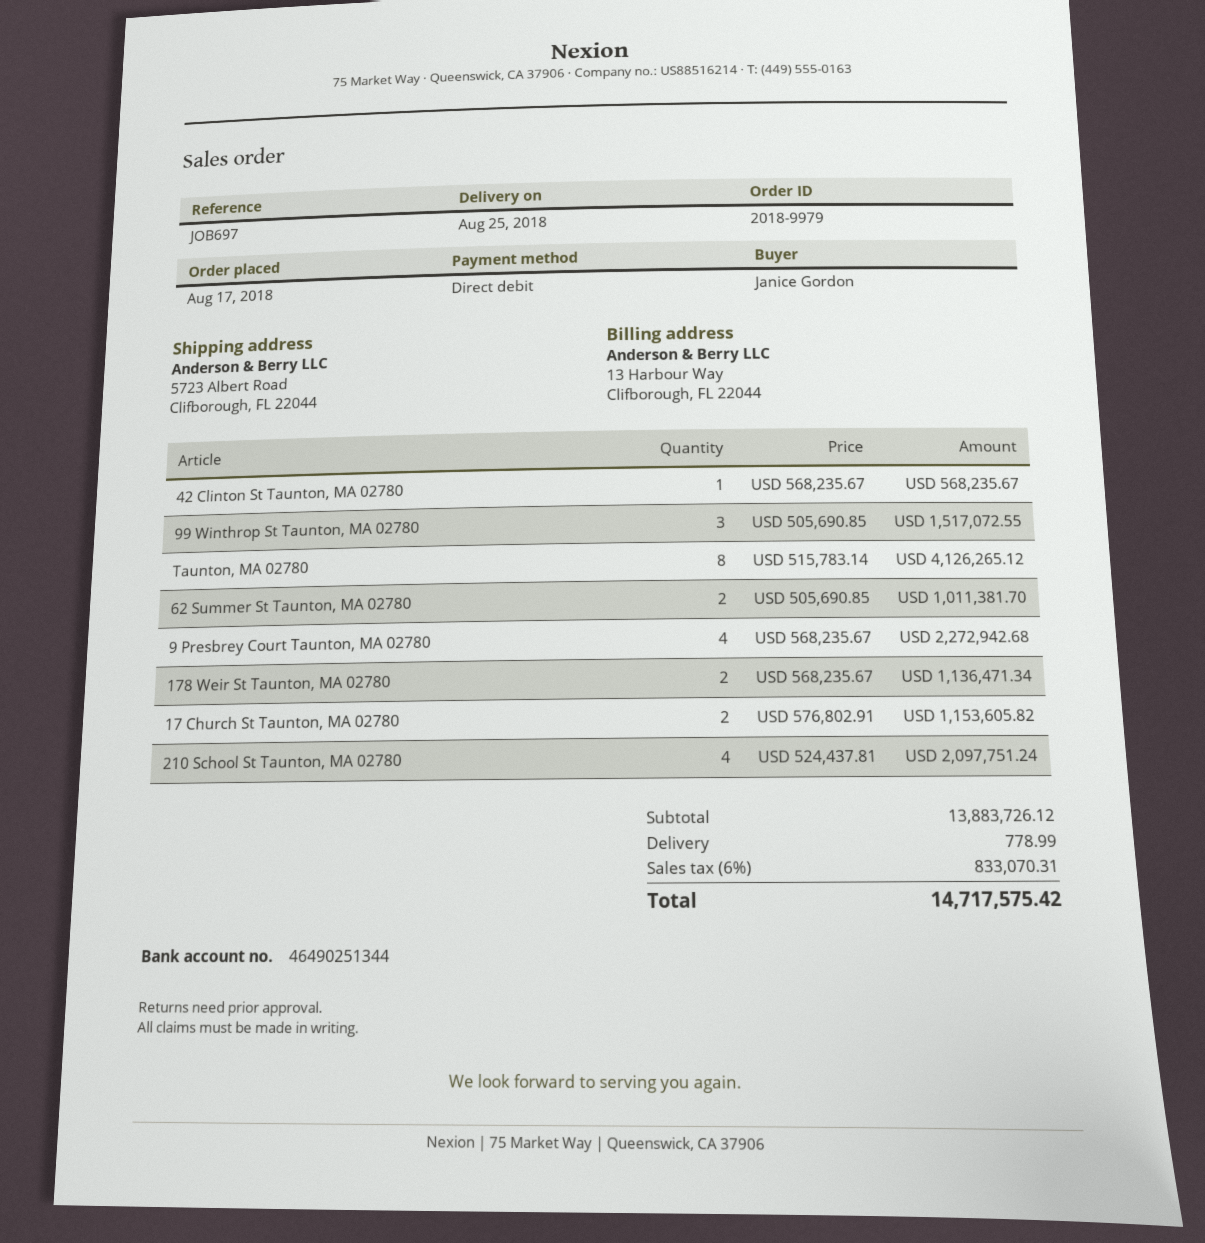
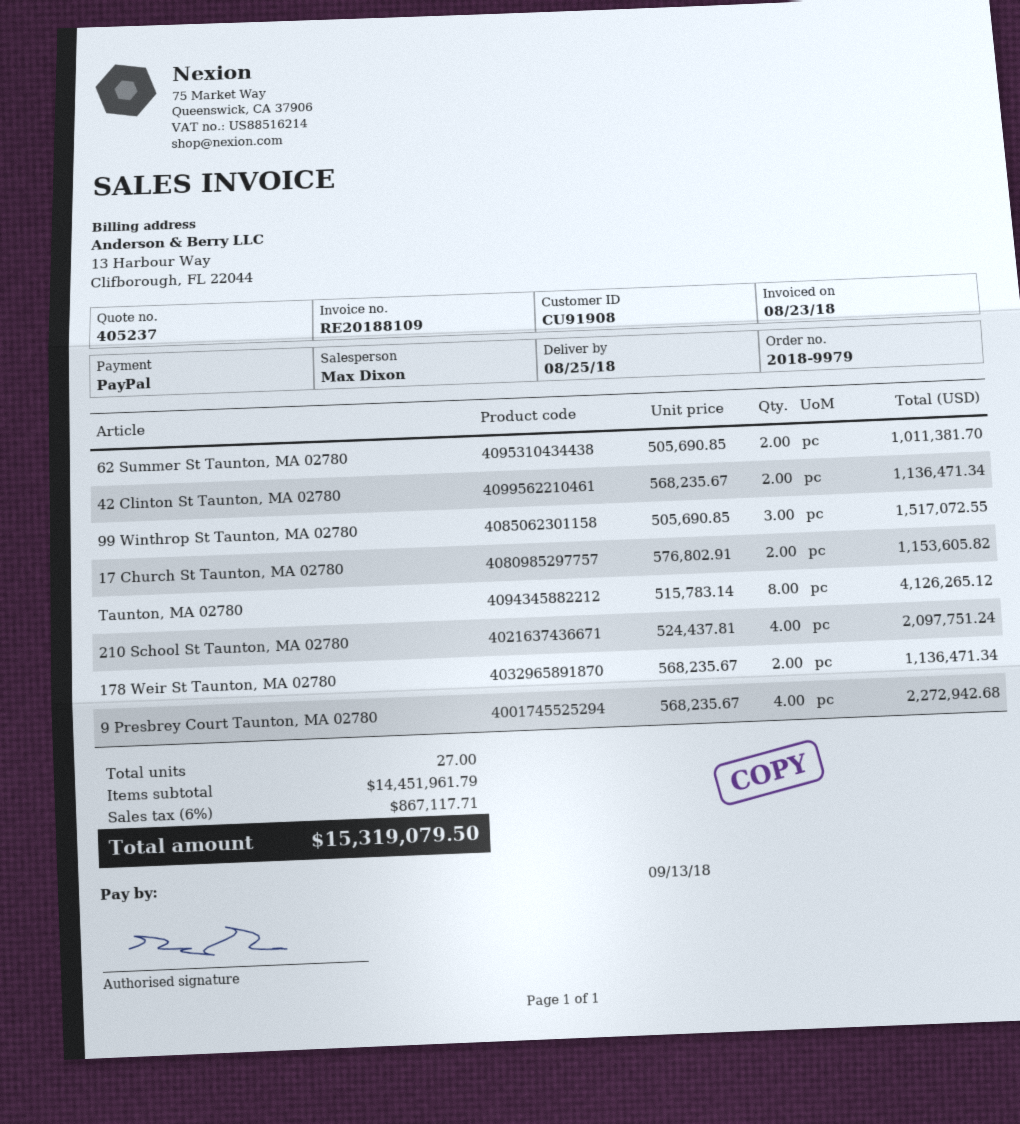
payment method: direct debit -> PayPal
42 Clinton St Taunton, MA 02780: 1 x 568235.67 = 568235.67 -> 2 x 568235.67 = 1136471.34
subtotal: 13883726.12 -> 14451961.79
shipping: 778.99 -> none
tax: 6% = 833070.31 -> 6% = 867117.71
total: 14717575.42 -> 15319079.50

